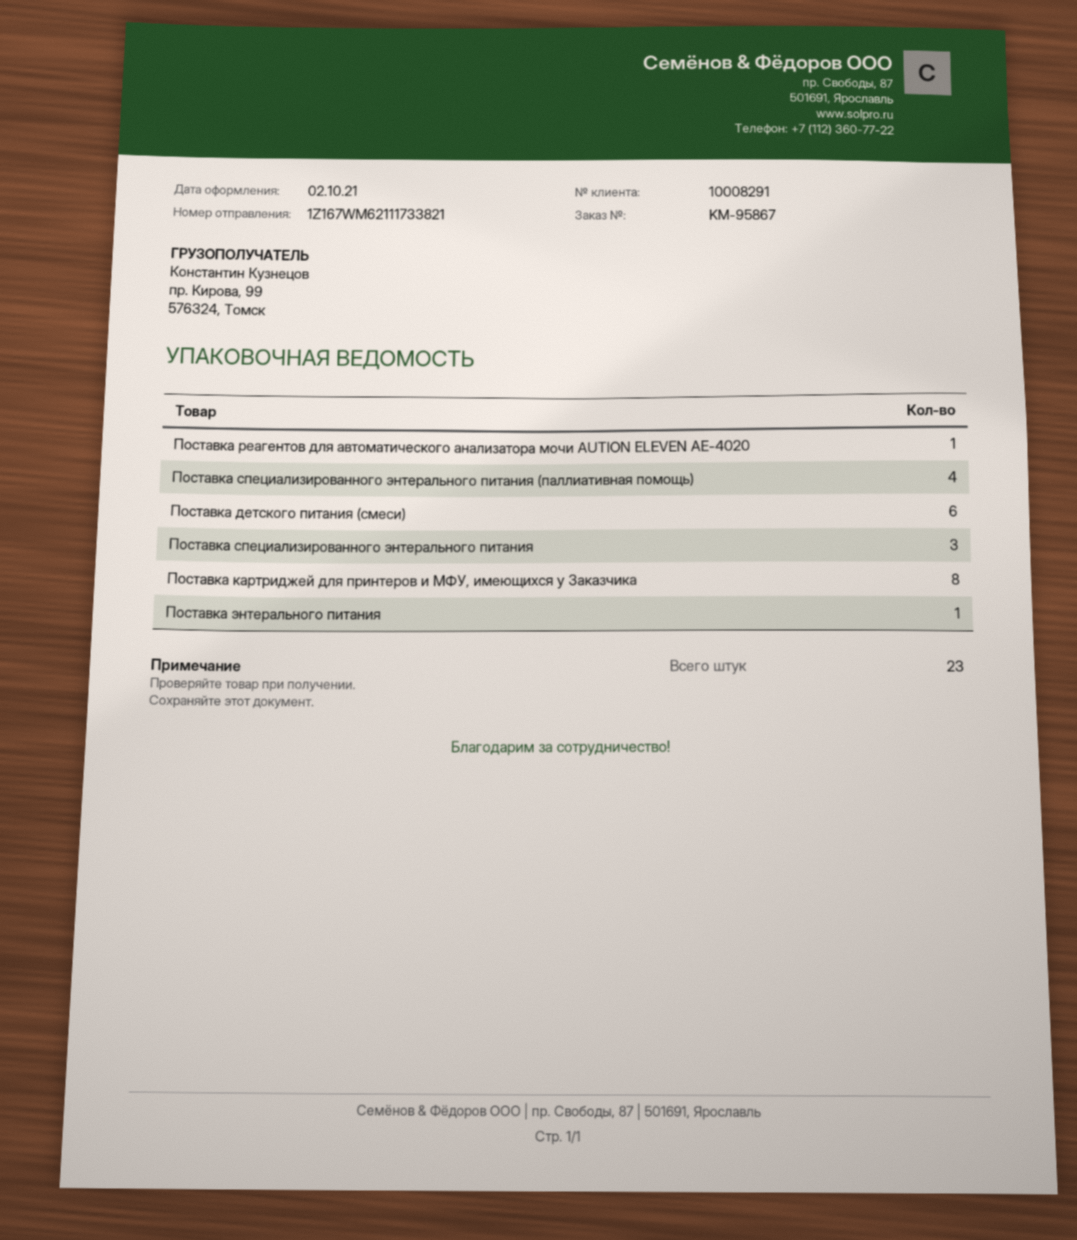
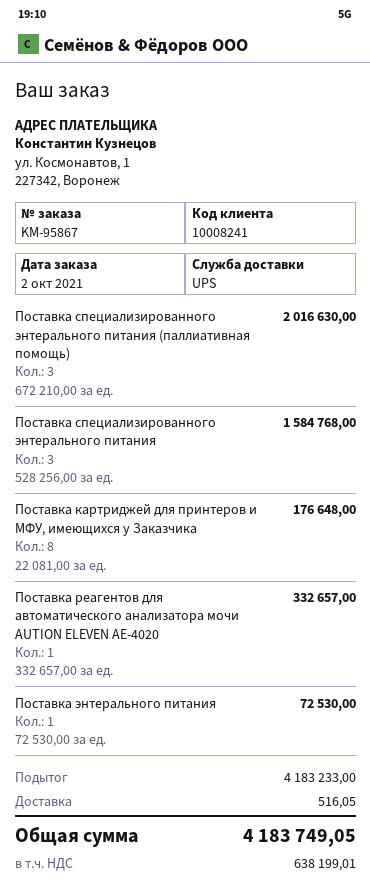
customer number: 10008291 -> 10008241
Поставка специализированного энтерального питания (паллиативная помощь): 4 -> 3
Поставка детского питания (смеси): 6 -> none

